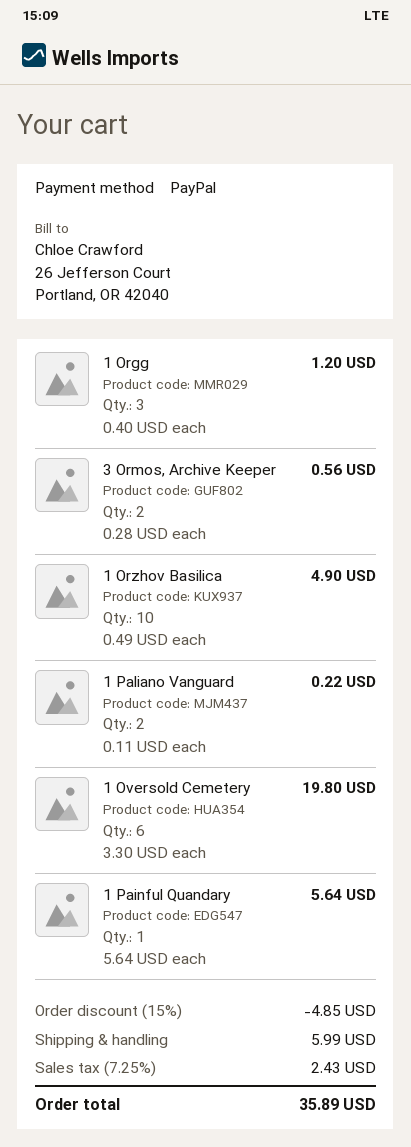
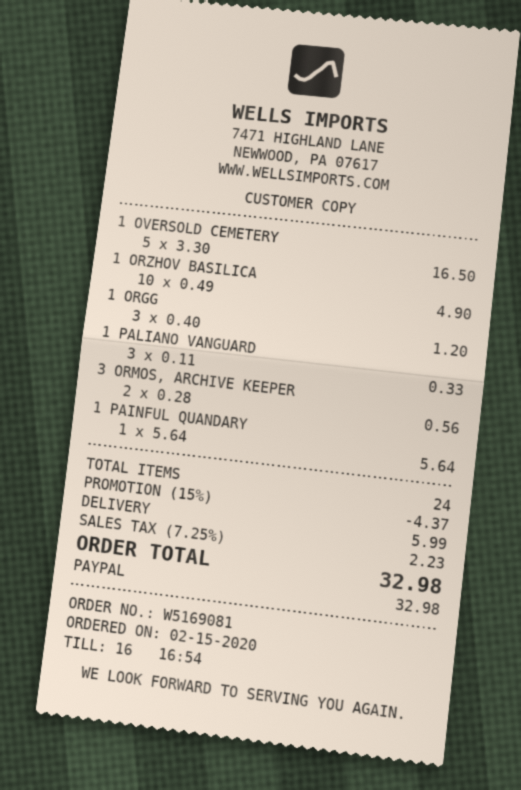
1 Paliano Vanguard: 2 x 0.11 = 0.22 -> 3 x 0.11 = 0.33
1 Oversold Cemetery: 6 x 3.30 = 19.80 -> 5 x 3.30 = 16.50
discount: 15% = 4.85 -> 15% = 4.37
tax: 7.25% = 2.43 -> 7.25% = 2.23
total: 35.89 -> 32.98

